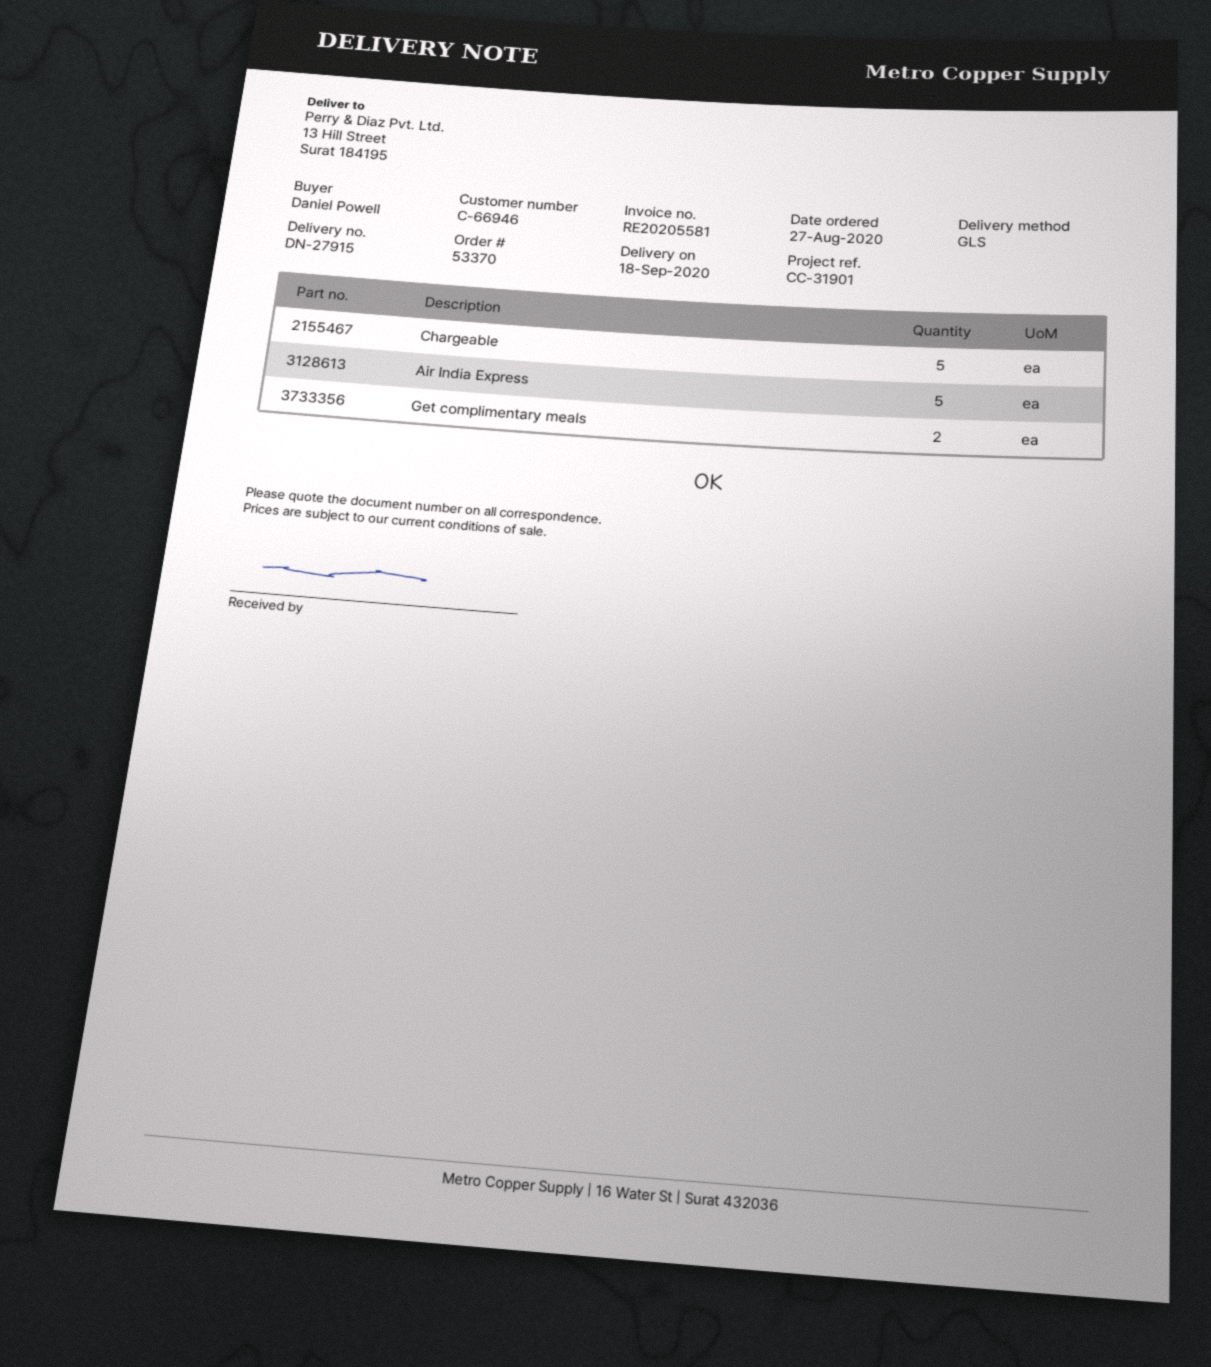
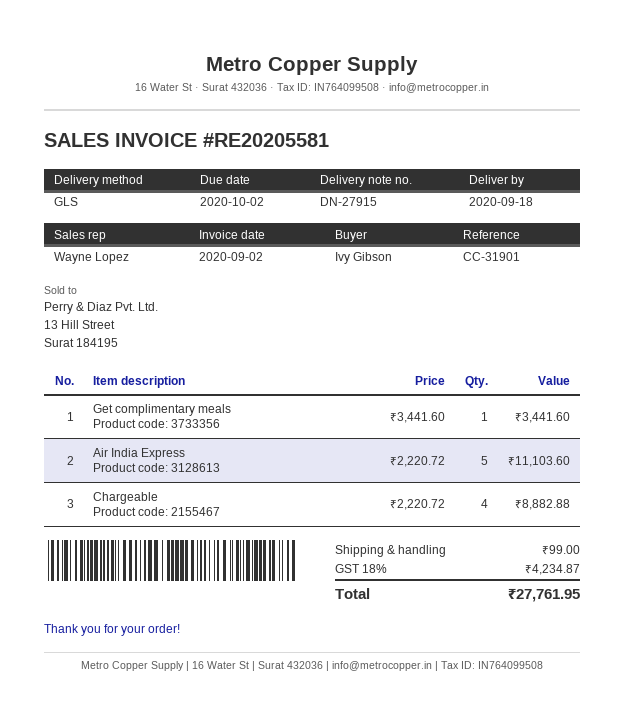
ordered by: Daniel Powell -> Ivy Gibson
Chargeable: 5 -> 4
Get complimentary meals: 2 -> 1

